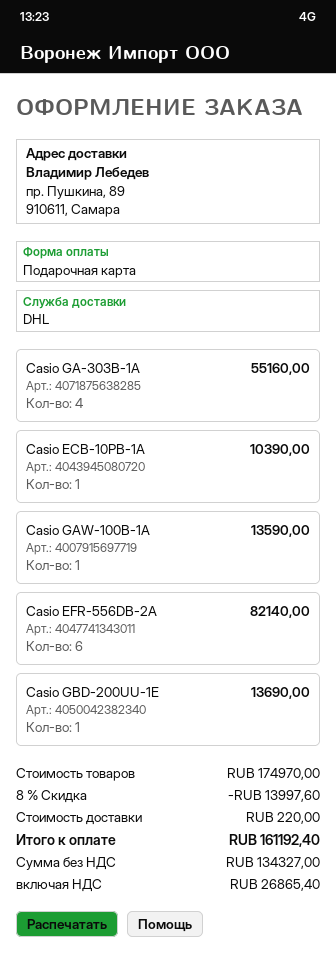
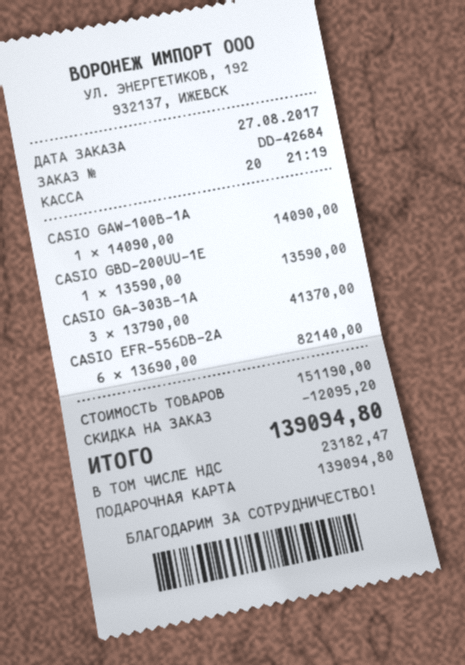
Casio GA-303B-1A: 4 for 55160.00 -> 3 for 41370.00
Casio ECB-10PB-1A: 1 for 10390.00 -> none
Casio GAW-100B-1A: 1 for 13590.00 -> 1 for 14090.00
Casio GBD-200UU-1E: 1 for 13690.00 -> 1 for 13590.00
subtotal: 174970.00 -> 151190.00
discount: 13997.60 -> 12095.20
shipping: 220.00 -> none
tax: 26865.40 -> 23182.47
total: 161192.40 -> 139094.80

